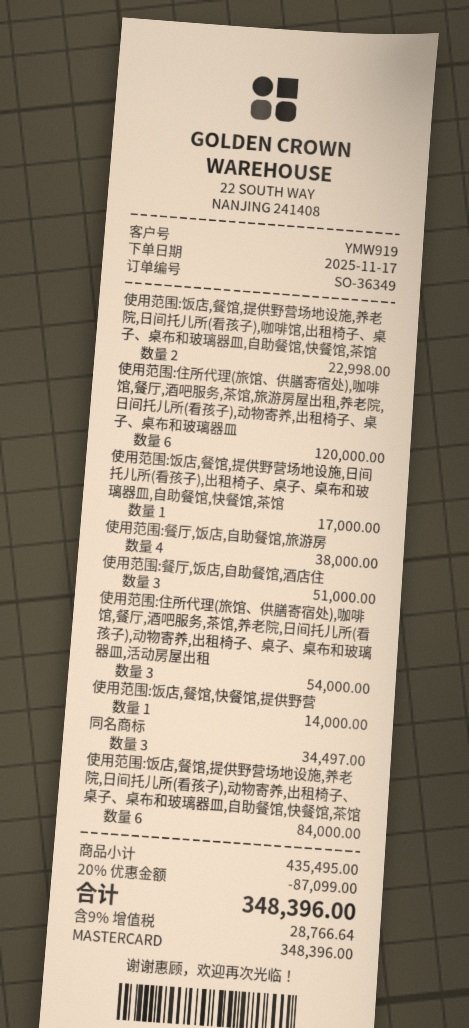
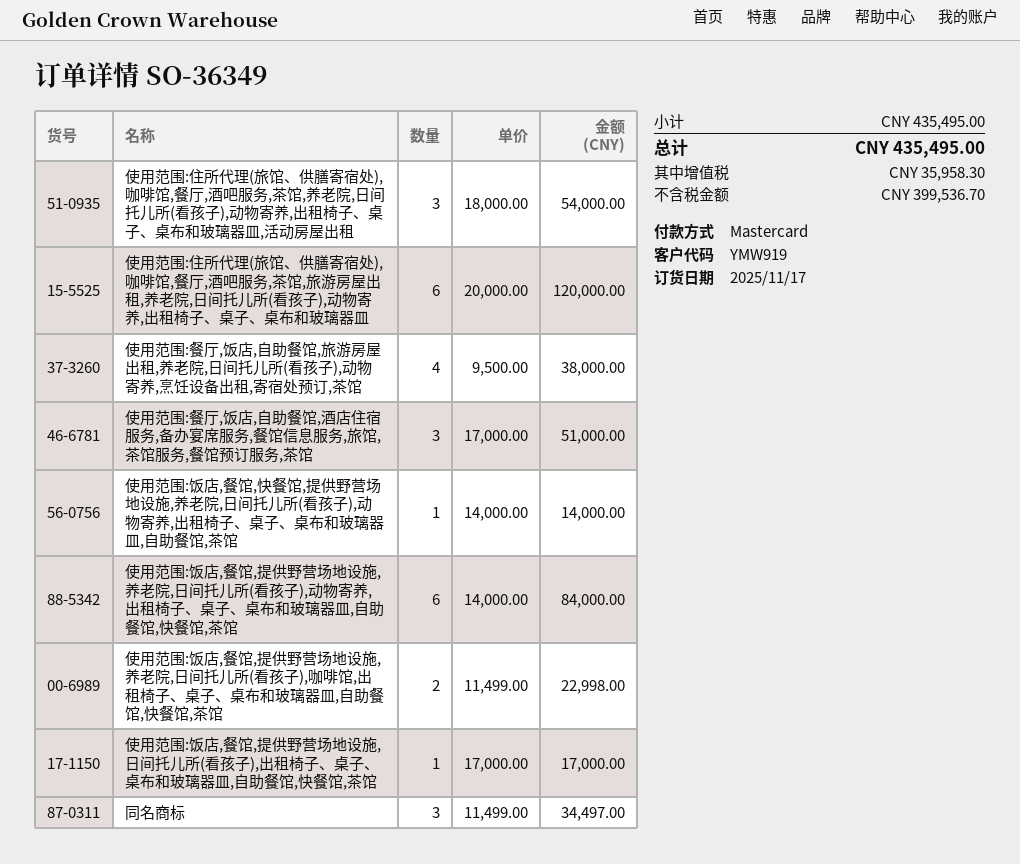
discount: 20% = 87099.00 -> none
tax: 28766.64 -> 35958.30
total: 348396.00 -> 435495.00

